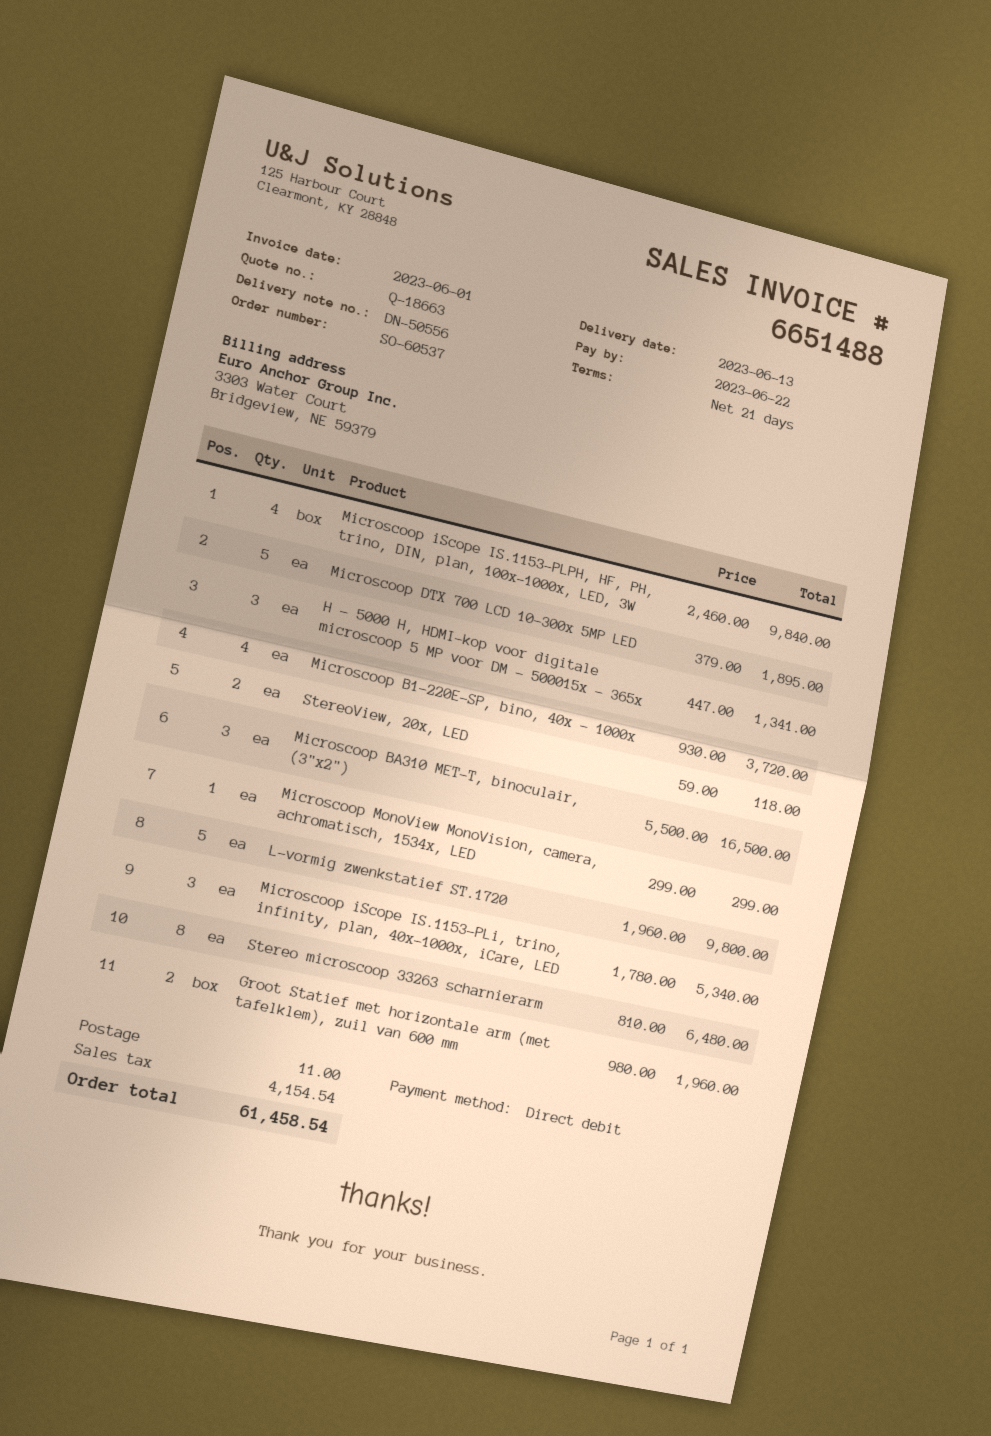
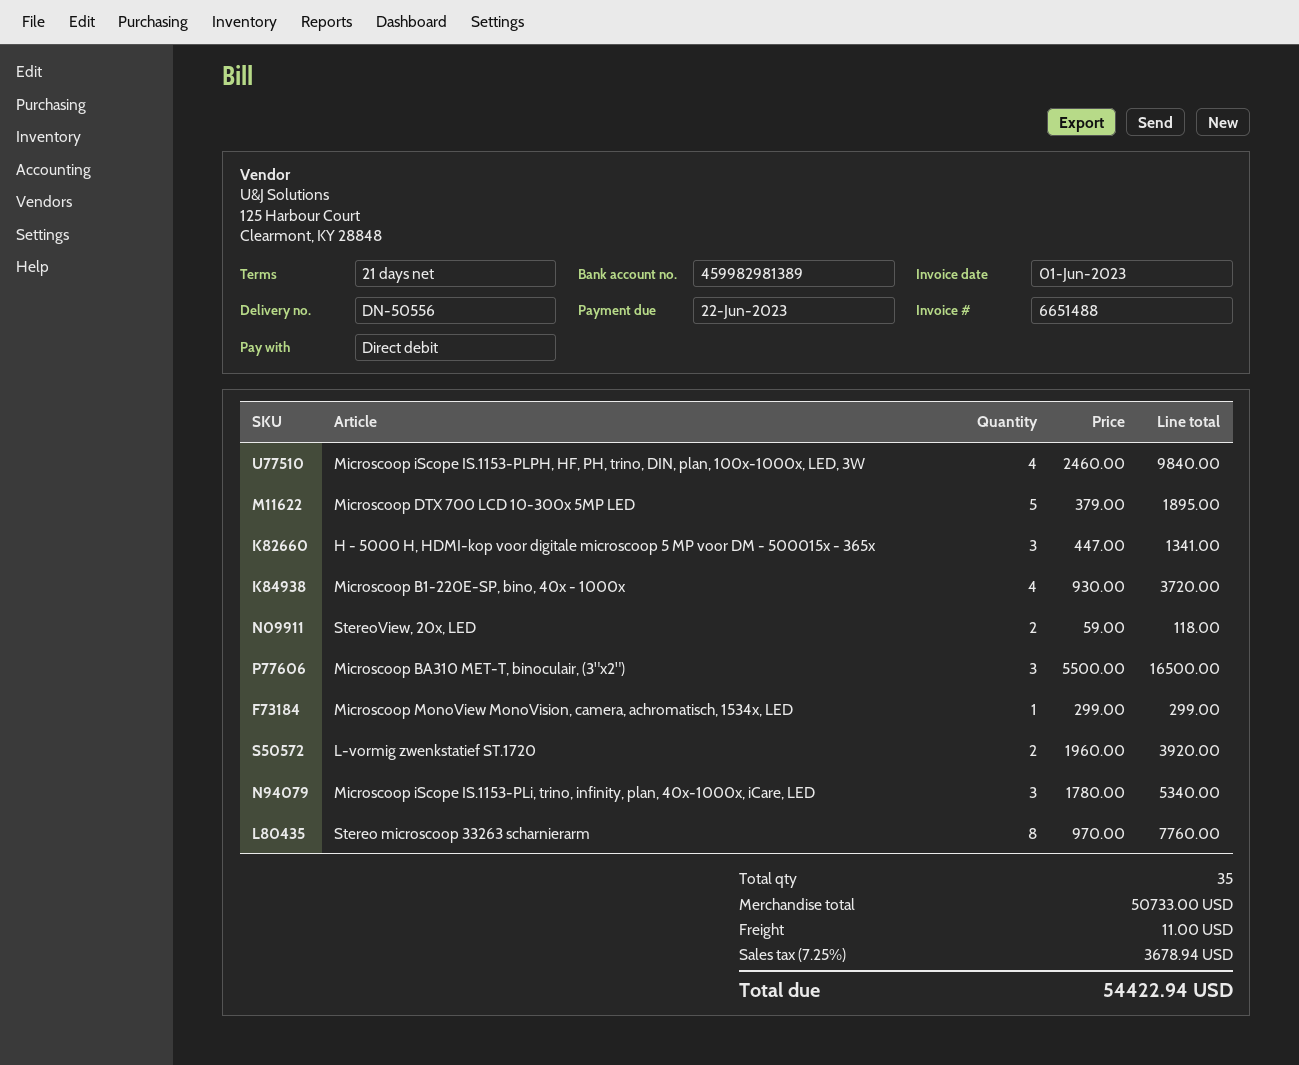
L-vormig zwenkstatief ST.1720: 5 x 1960.00 = 9800.00 -> 2 x 1960.00 = 3920.00
Stereo microscoop 33263 scharnierarm: 8 x 810.00 = 6480.00 -> 8 x 970.00 = 7760.00
Groot Statief met horizontale arm (met tafelklem), zuil van 600 mm: 2 x 980.00 = 1960.00 -> none
tax: 4154.54 -> 3678.94
total: 61458.54 -> 54422.94

